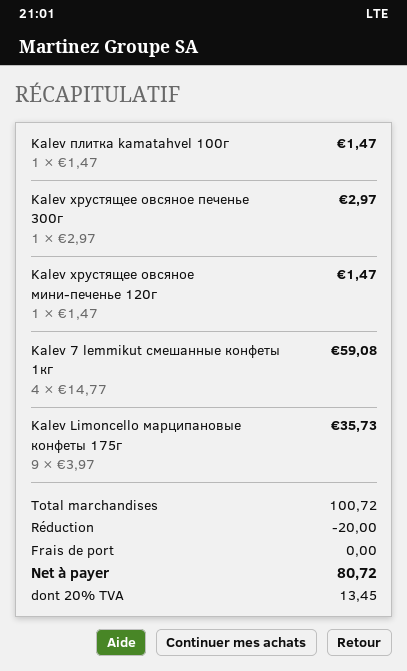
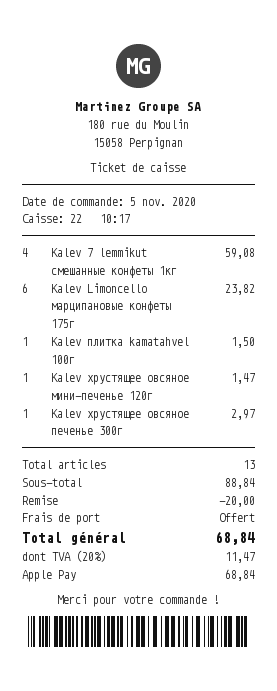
Kalev плитка kamatahvel 100г: 1 for 1.47 -> 1 for 1.50
Kalev Limoncello марципановые конфеты 175г: 9 for 35.73 -> 6 for 23.82
subtotal: 100.72 -> 88.84
tax: 20% = 13.45 -> 20% = 11.47
total: 80.72 -> 68.84

